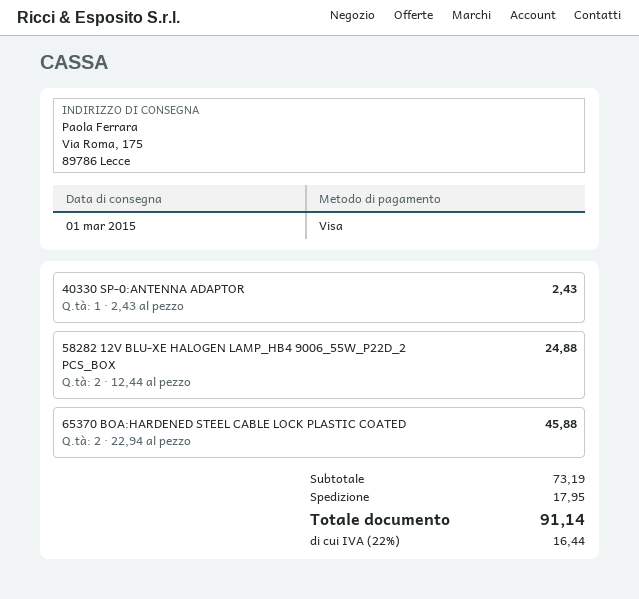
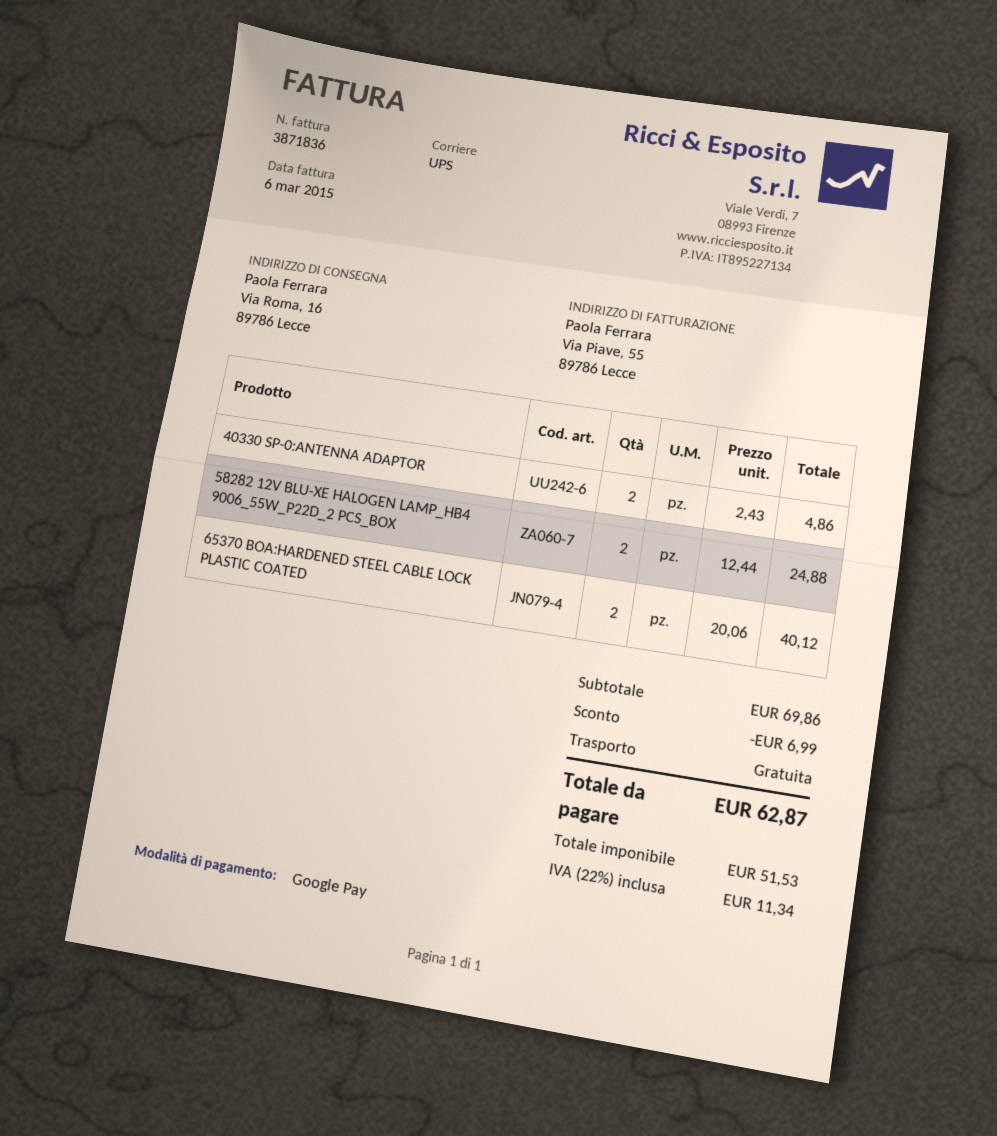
payment method: Visa -> Google Pay
ship to: Via Roma, 175, 89786 Lecce -> Via Roma, 16, 89786 Lecce
40330 SP-0:ANTENNA ADAPTOR: 1 x 2.43 = 2.43 -> 2 x 2.43 = 4.86
65370 BOA:HARDENED STEEL CABLE LOCK PLASTIC COATED: 2 x 22.94 = 45.88 -> 2 x 20.06 = 40.12
subtotal: 73.19 -> 69.86
discount: none -> 6.99
shipping: 17.95 -> 0.00
tax: 22% = 16.44 -> 22% = 11.34
total: 91.14 -> 62.87

